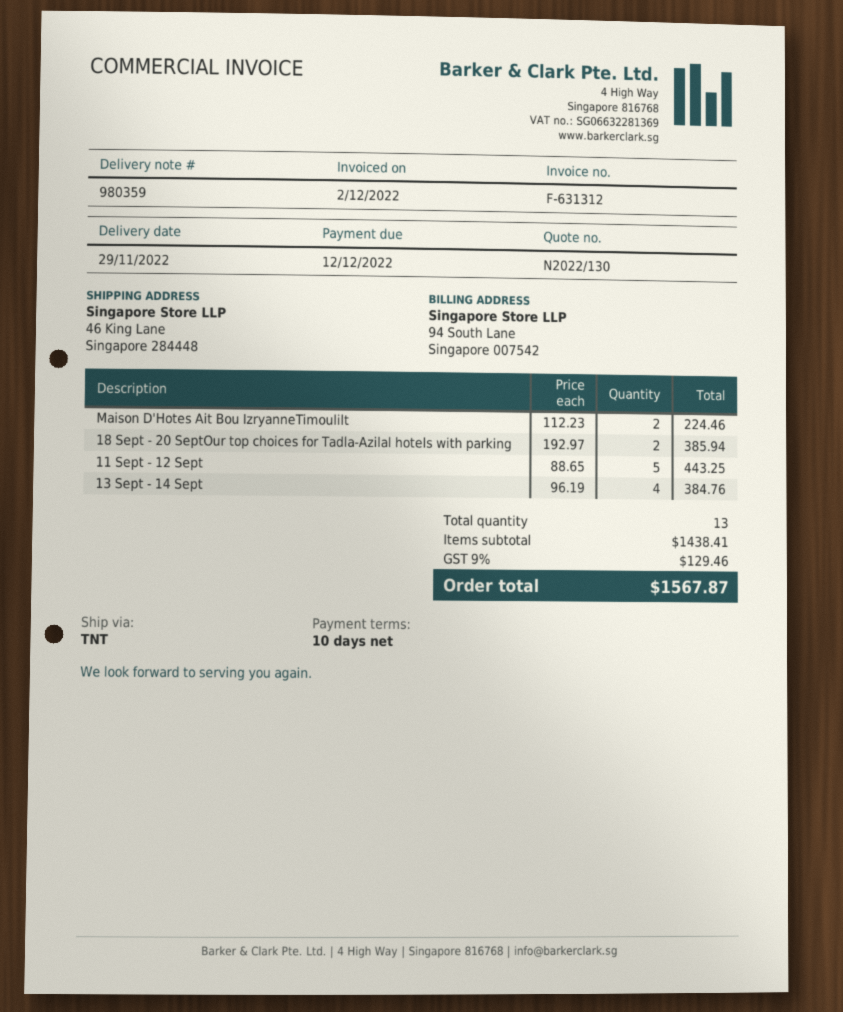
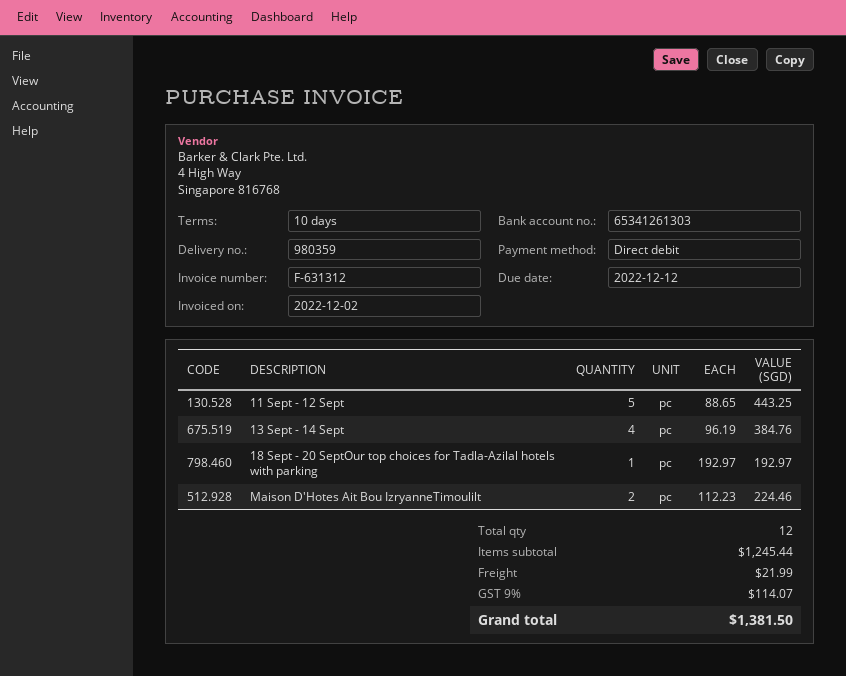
18 Sept - 20 SeptOur top choices for Tadla-Azilal hotels with parking: 2 x 192.97 = 385.94 -> 1 x 192.97 = 192.97
total quantity: 13 -> 12
subtotal: 1438.41 -> 1245.44
shipping: none -> 21.99
tax: 9% = 129.46 -> 9% = 114.07
total: 1567.87 -> 1381.50

